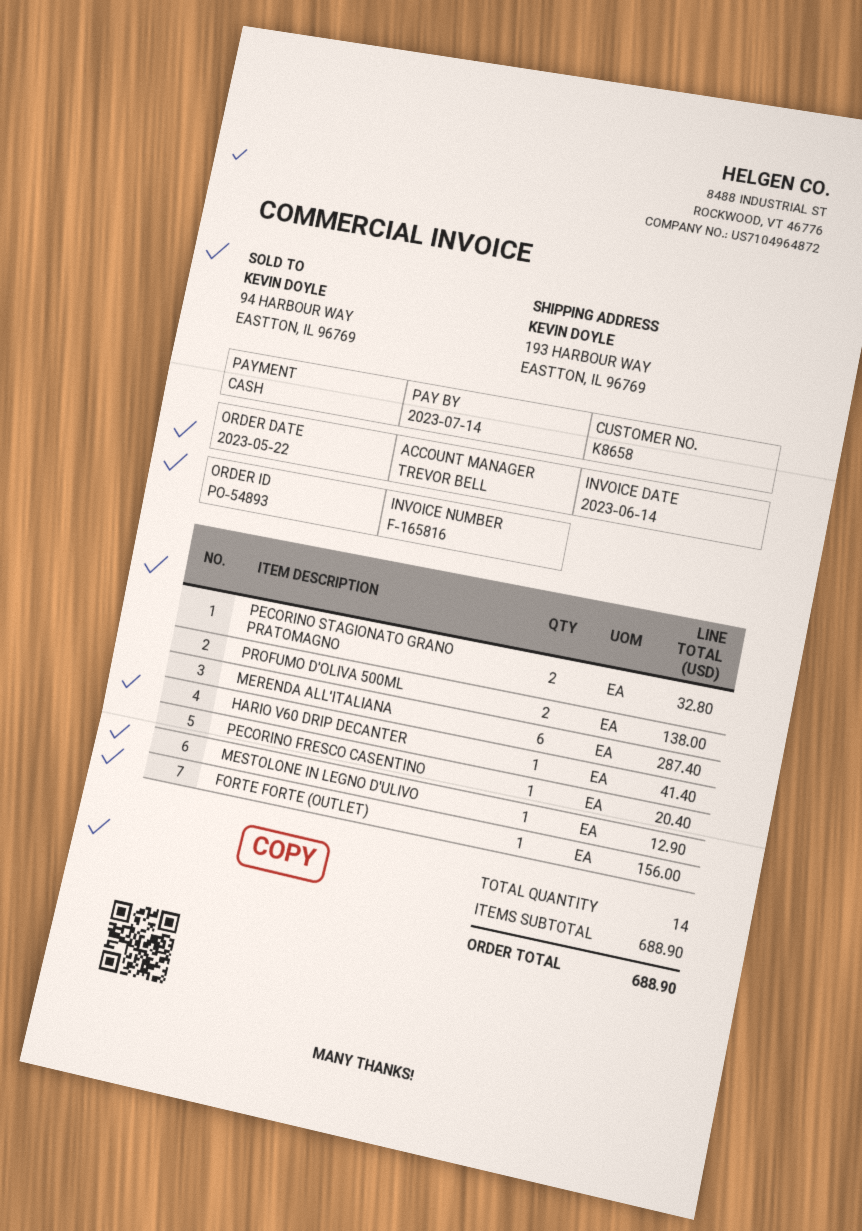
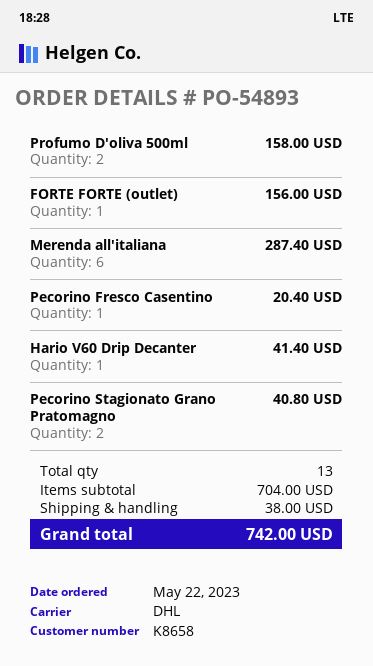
PECORINO STAGIONATO GRANO PRATOMAGNO: 2 for 32.80 -> 2 for 40.80
PROFUMO D'OLIVA 500ML: 2 for 138.00 -> 2 for 158.00
MESTOLONE IN LEGNO D'ULIVO: 1 for 12.90 -> none
total quantity: 14 -> 13
subtotal: 688.90 -> 704.00
shipping: none -> 38.00
total: 688.90 -> 742.00

